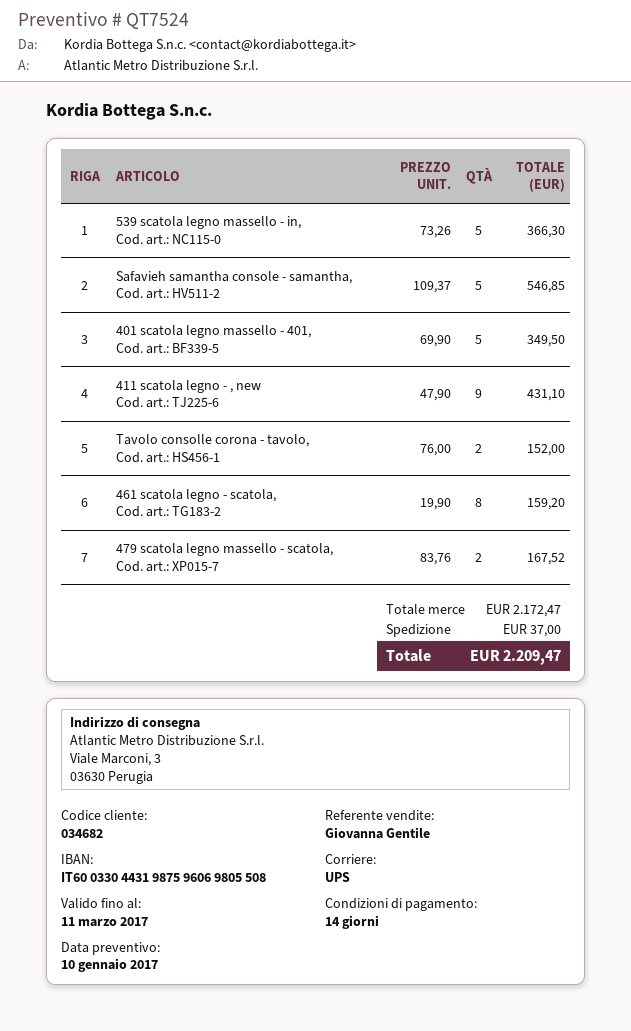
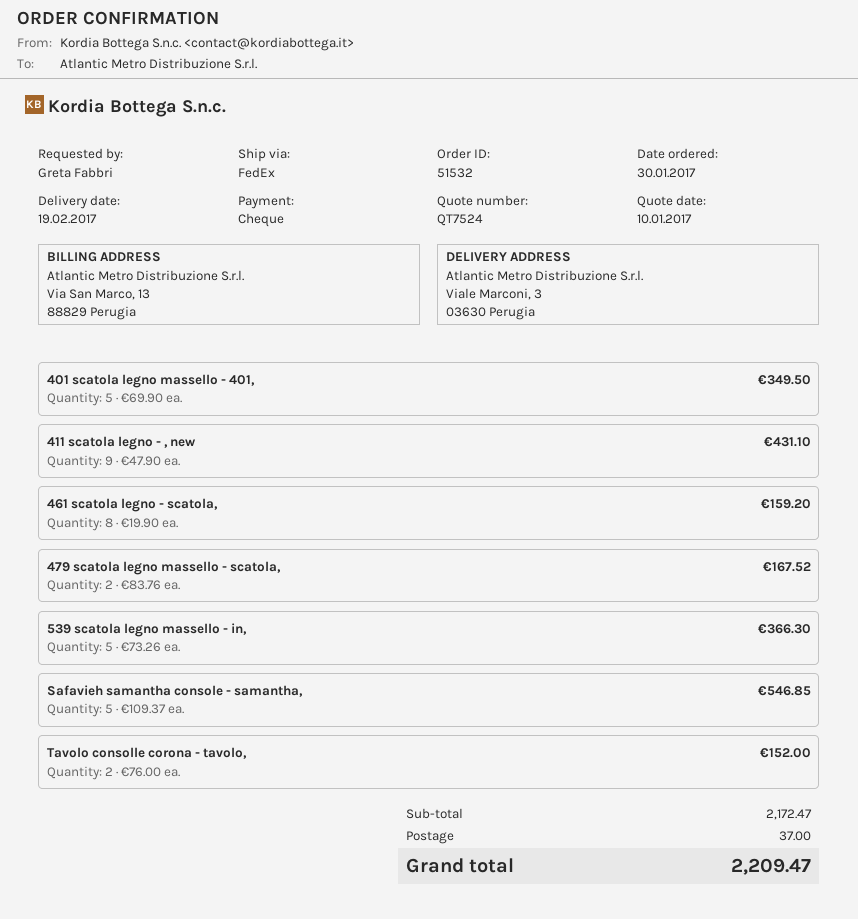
shipping method: UPS -> FedEx

